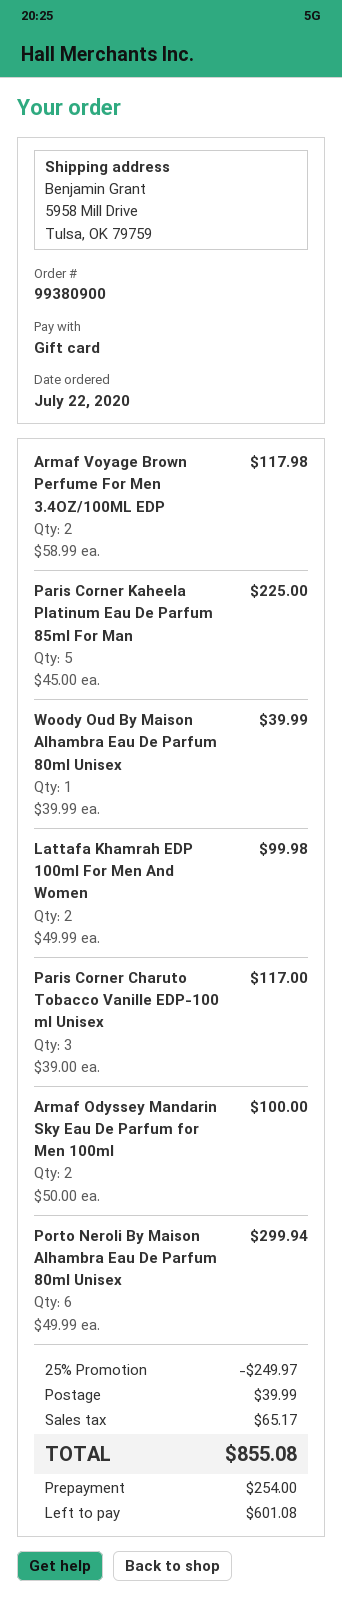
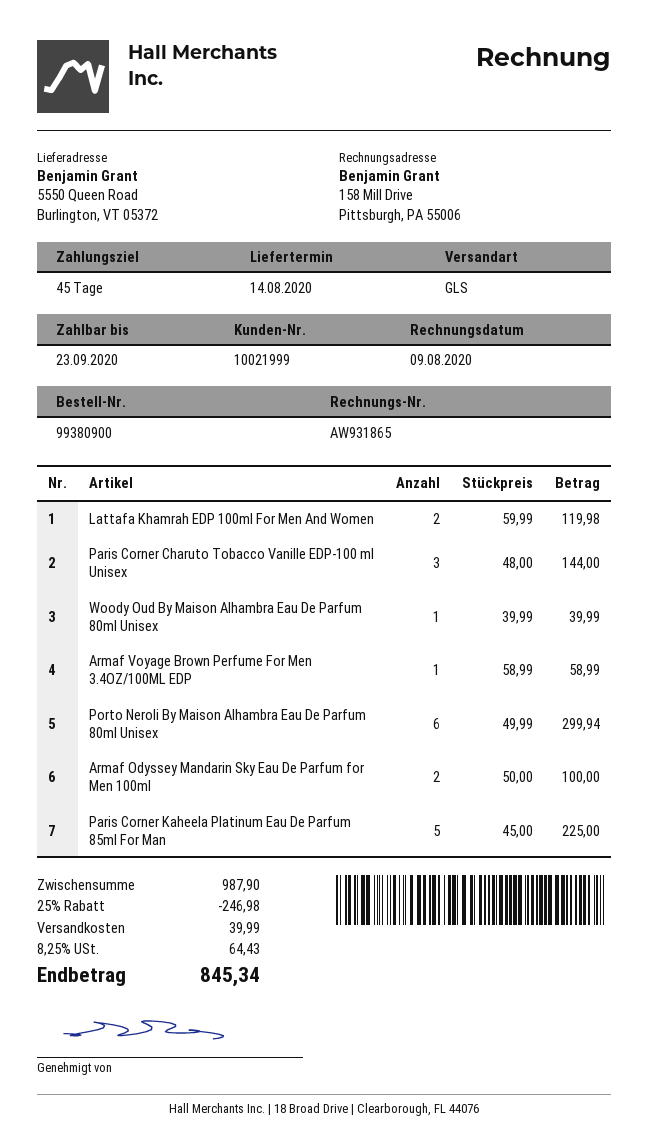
ship to: 5958 Mill Drive, Tulsa, OK 79759 -> 5550 Queen Road, Burlington, VT 05372
Armaf Voyage Brown Perfume For Men 3.4OZ/100ML EDP: 2 x 58.99 = 117.98 -> 1 x 58.99 = 58.99
Lattafa Khamrah EDP 100ml For Men And Women: 2 x 49.99 = 99.98 -> 2 x 59.99 = 119.98
Paris Corner Charuto Tobacco Vanille EDP-100 ml Unisex: 3 x 39.00 = 117.00 -> 3 x 48.00 = 144.00
discount: 25% = 249.97 -> 25% = 246.98
tax: 65.17 -> 64.43
total: 855.08 -> 845.34

